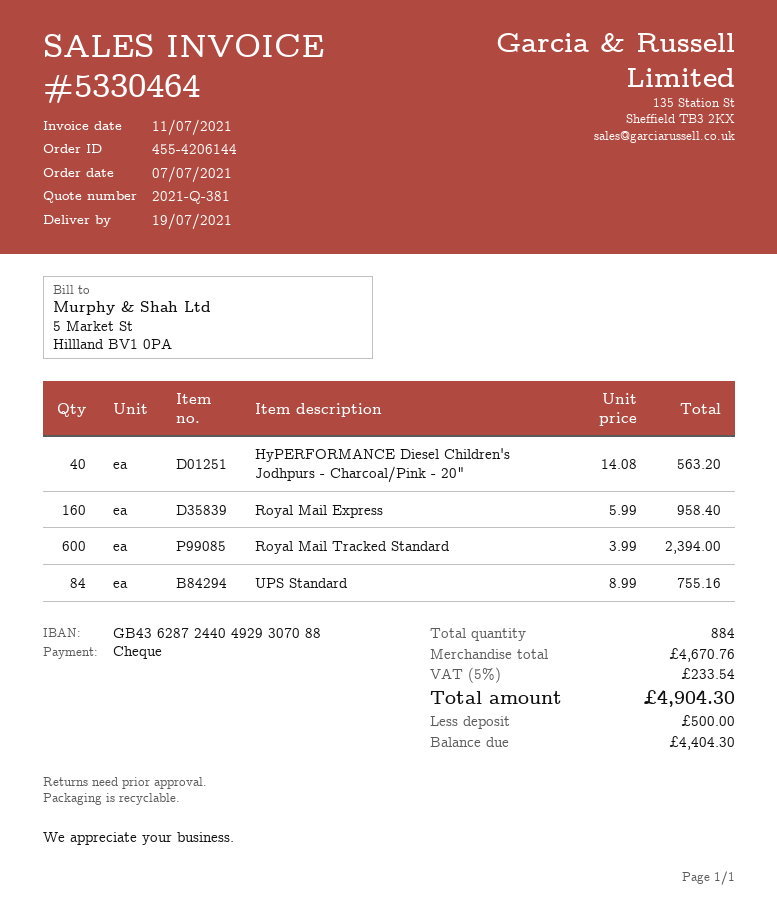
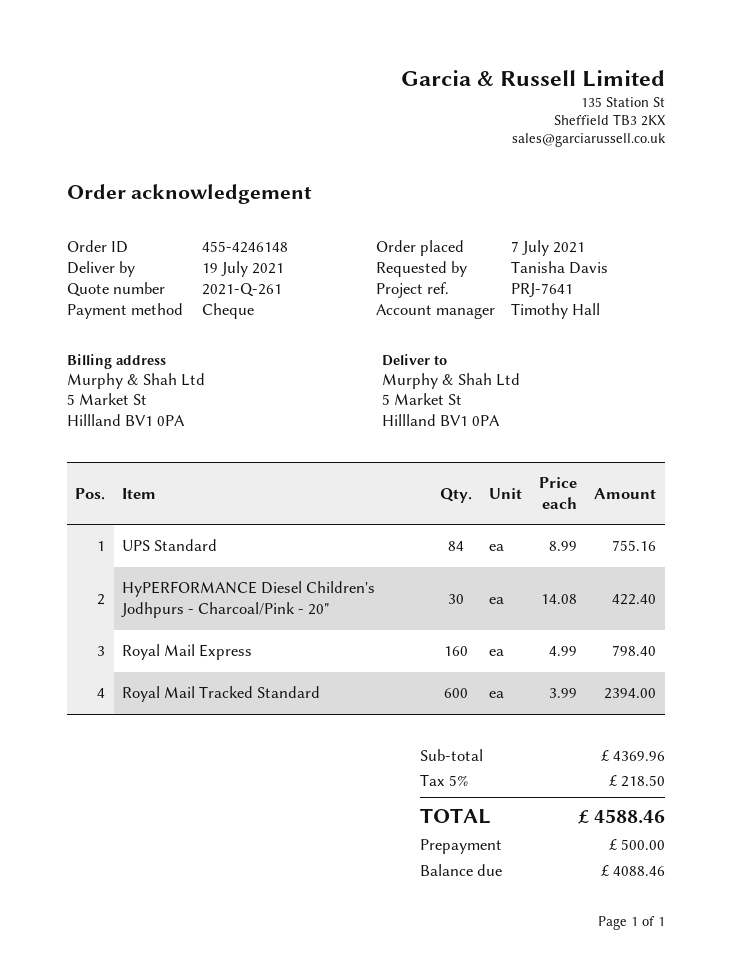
quote number: 2021-Q-381 -> 2021-Q-261
order number: 455-4206144 -> 455-4246148
HyPERFORMANCE Diesel Children's Jodhpurs - Charcoal/Pink - 20": 40 x 14.08 = 563.20 -> 30 x 14.08 = 422.40
Royal Mail Express: 160 x 5.99 = 958.40 -> 160 x 4.99 = 798.40
subtotal: 4670.76 -> 4369.96
tax: 5% = 233.54 -> 5% = 218.50
total: 4904.30 -> 4588.46
balance: 4404.30 -> 4088.46

